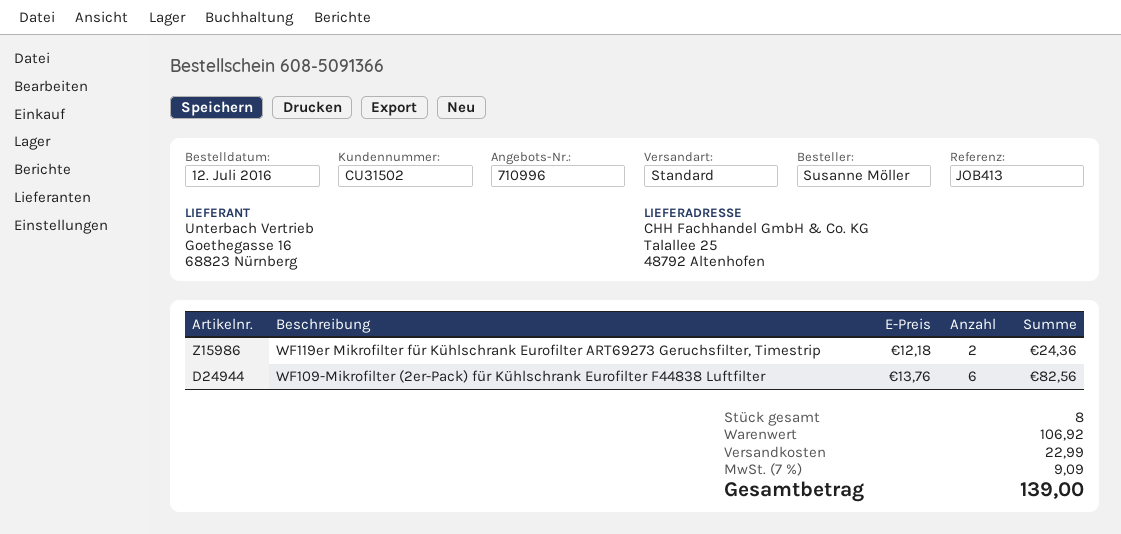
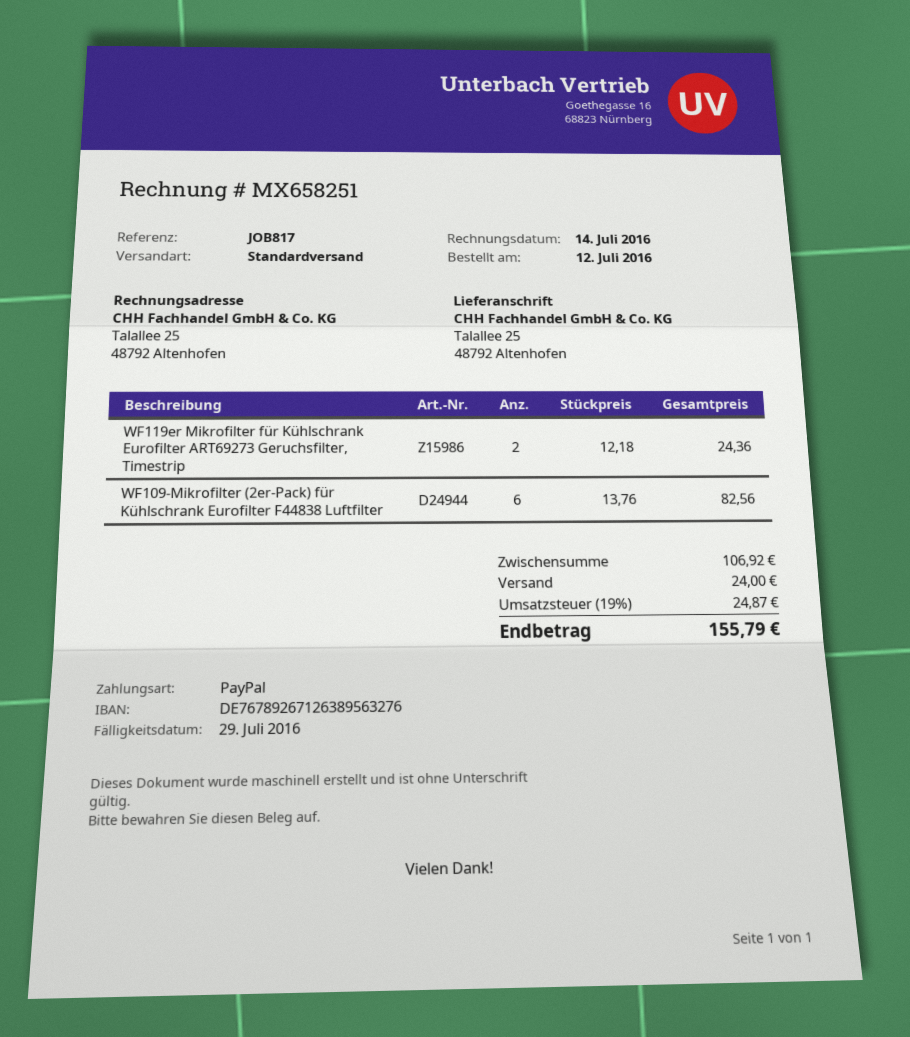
reference: JOB413 -> JOB817
shipping: 22.99 -> 24.00
tax: 7% = 9.09 -> 19% = 24.87
total: 139.00 -> 155.79

